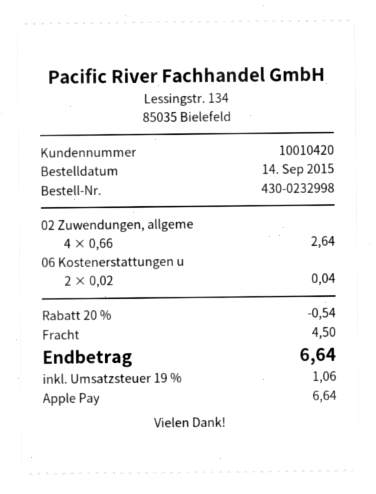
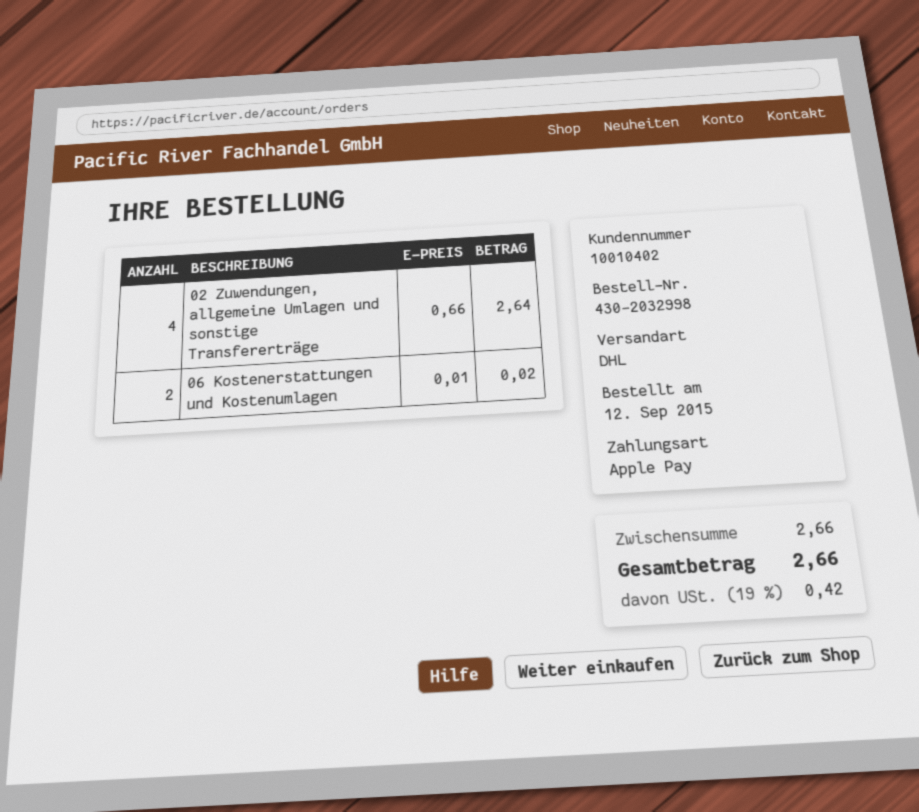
order number: 430-0232998 -> 430-2032998
order date: 2015-09-14 -> 2015-09-12
customer number: 10010420 -> 10010402
06 Kostenerstattungen u: 2 x 0.02 = 0.04 -> 2 x 0.01 = 0.02
discount: 20% = 0.54 -> none
shipping: 4.50 -> none
tax: 19% = 1.06 -> 19% = 0.42
total: 6.64 -> 2.66

